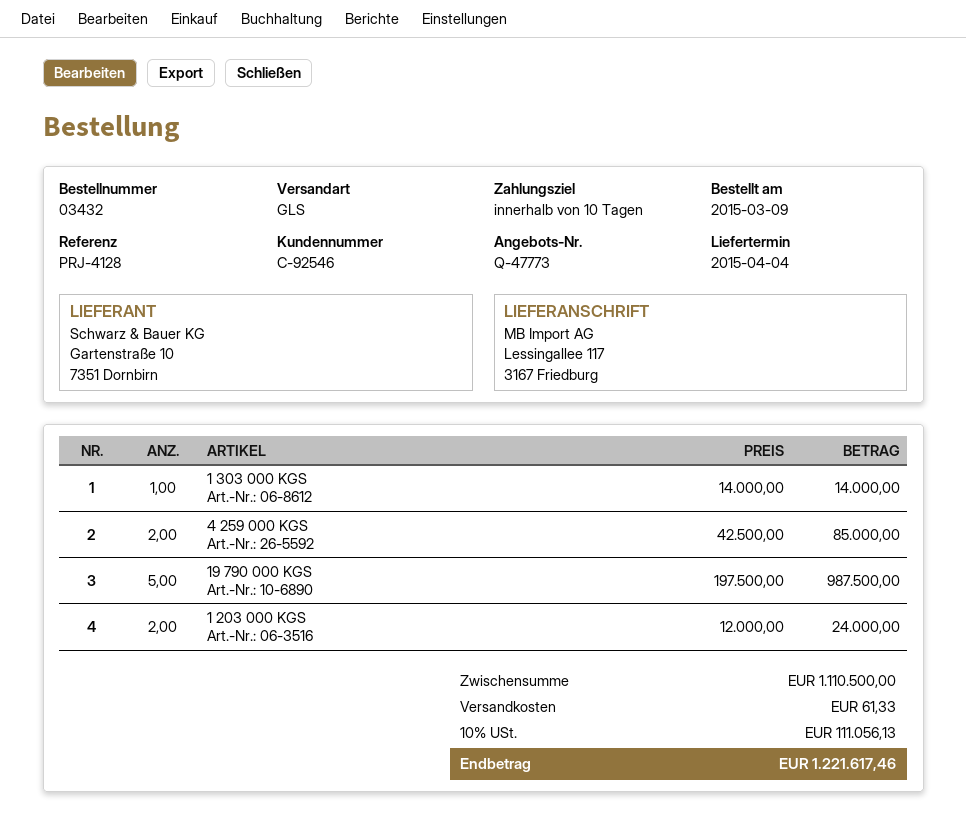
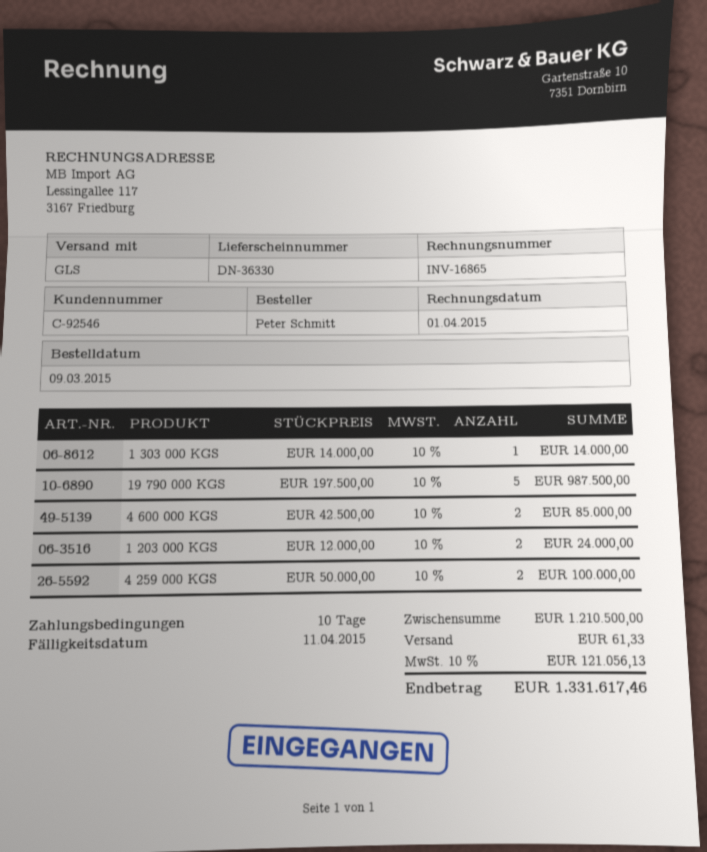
4 259 000 KGS: 2 x 42500.00 = 85000.00 -> 2 x 50000.00 = 100000.00
4 600 000 KGS: none -> 2 x 42500.00 = 85000.00
subtotal: 1110500.00 -> 1210500.00
tax: 10% = 111056.13 -> 10% = 121056.13
total: 1221617.46 -> 1331617.46

